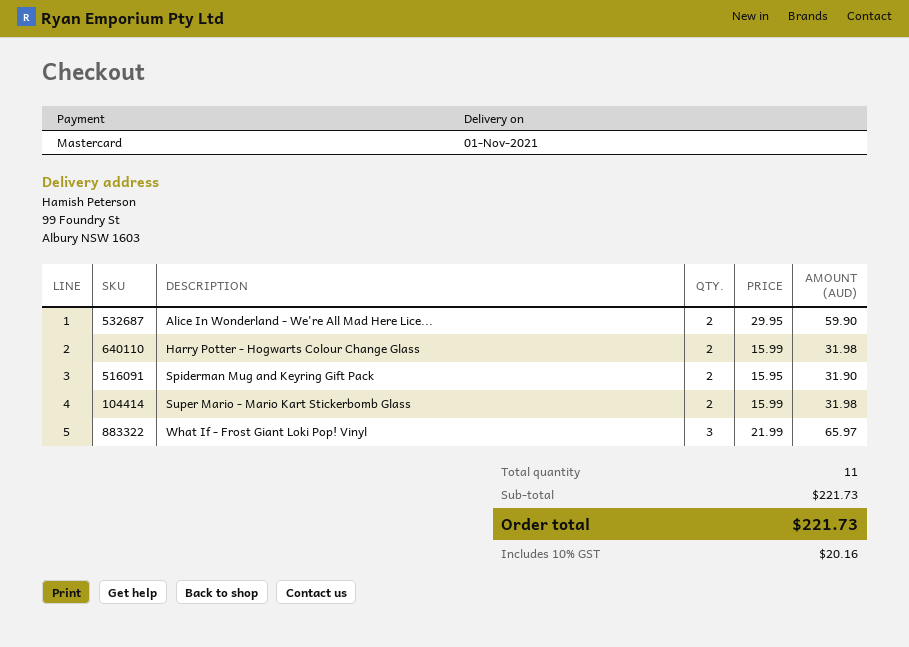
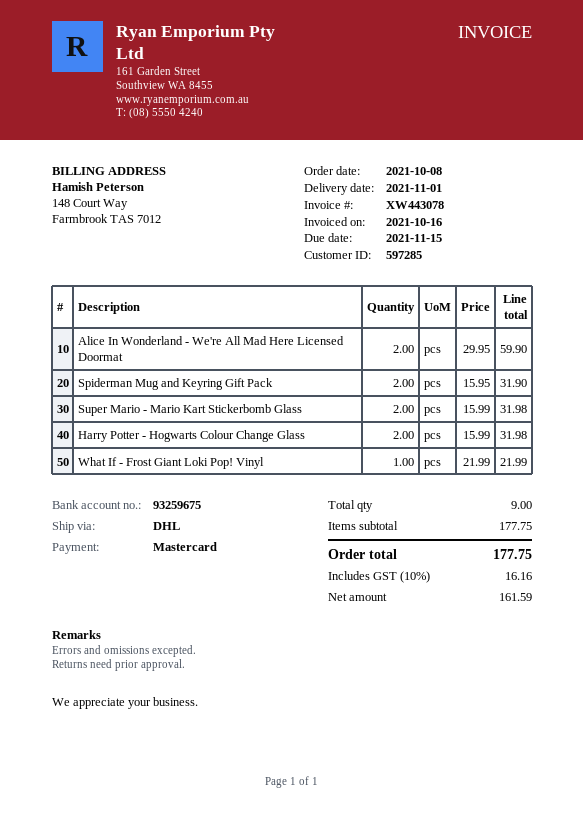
What If - Frost Giant Loki Pop! Vinyl: 3 x 21.99 = 65.97 -> 1 x 21.99 = 21.99
total quantity: 11 -> 9
subtotal: 221.73 -> 177.75
tax: 10% = 20.16 -> 10% = 16.16
total: 221.73 -> 177.75

